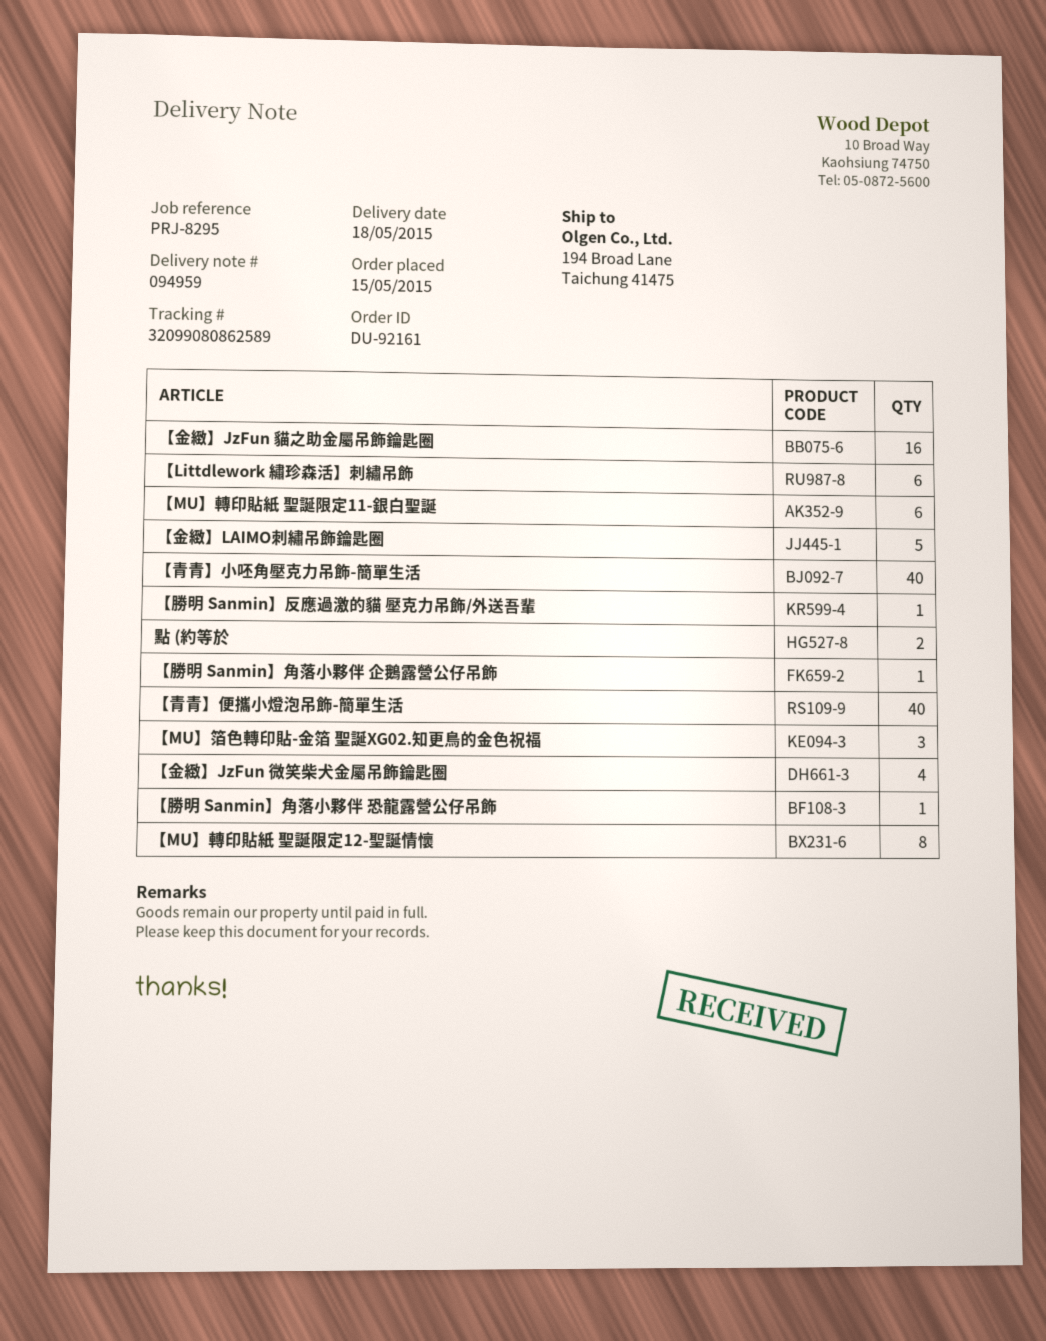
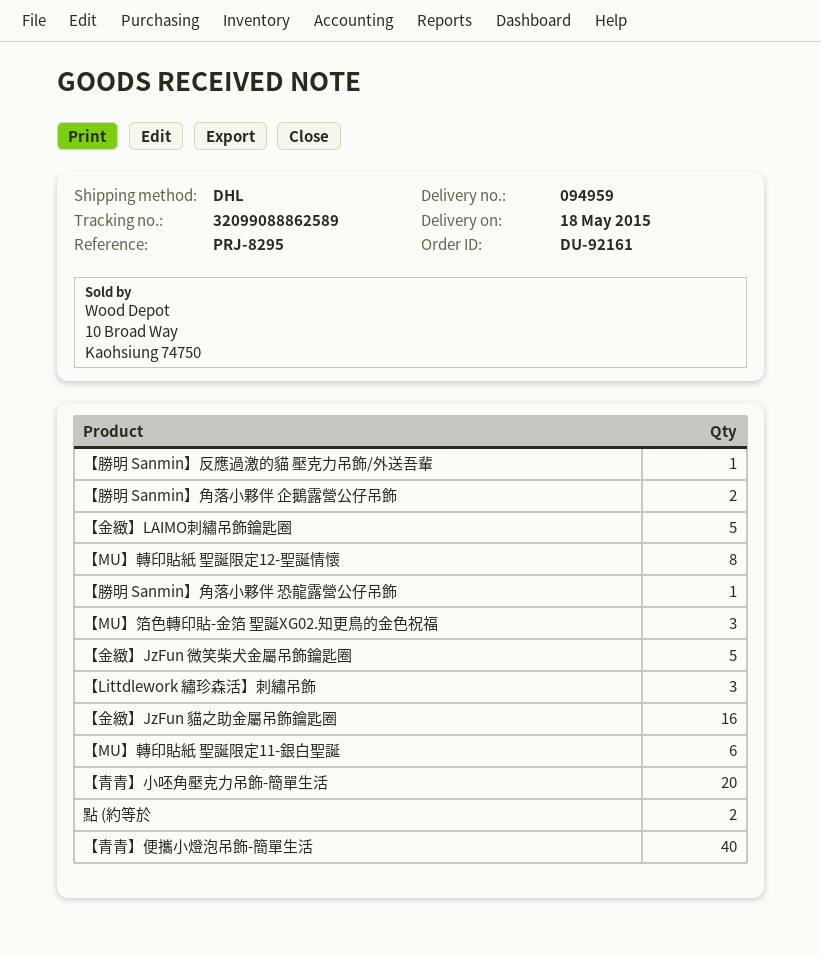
tracking number: 32099080862589 -> 32099088862589
【Littdlework 繡珍森活】刺繡吊飾: 6 -> 3
【青青】小呸角壓克力吊飾-簡單生活: 40 -> 20
【勝明 Sanmin】角落小夥伴 企鵝露營公仔吊飾: 1 -> 2
【金緻】JzFun 微笑柴犬金屬吊飾鑰匙圈: 4 -> 5

